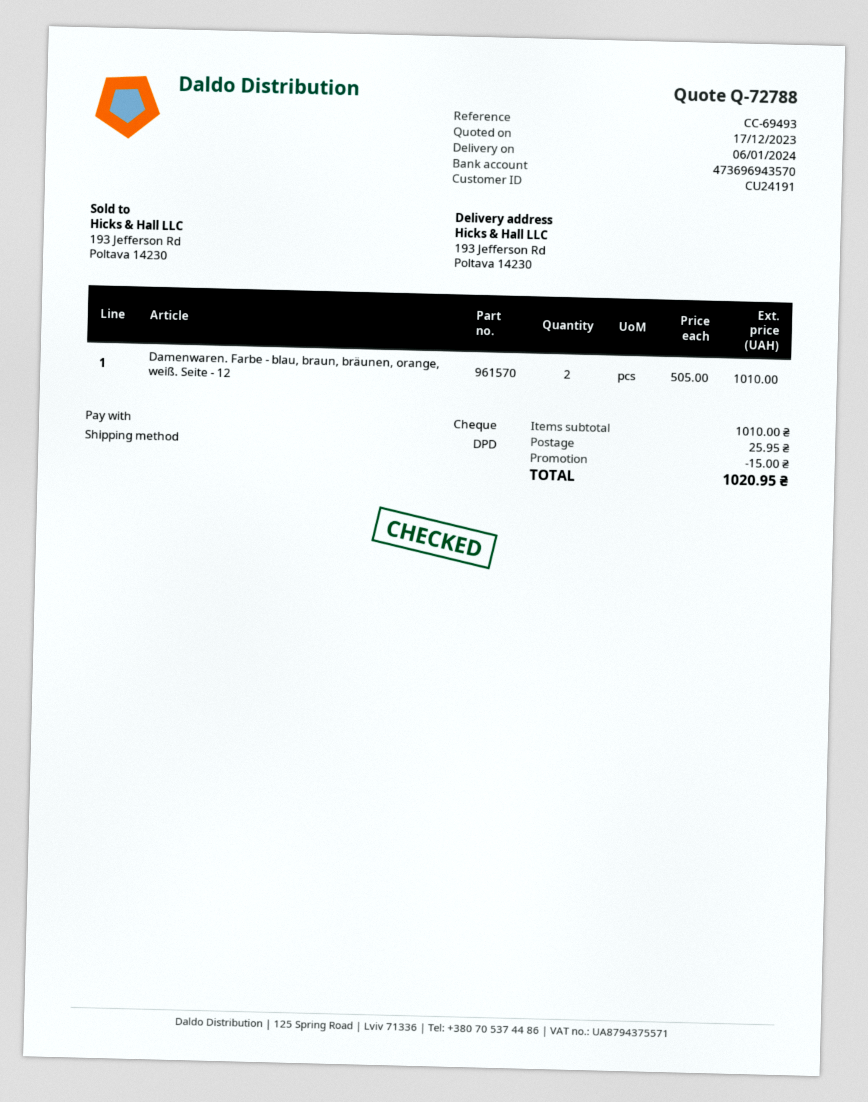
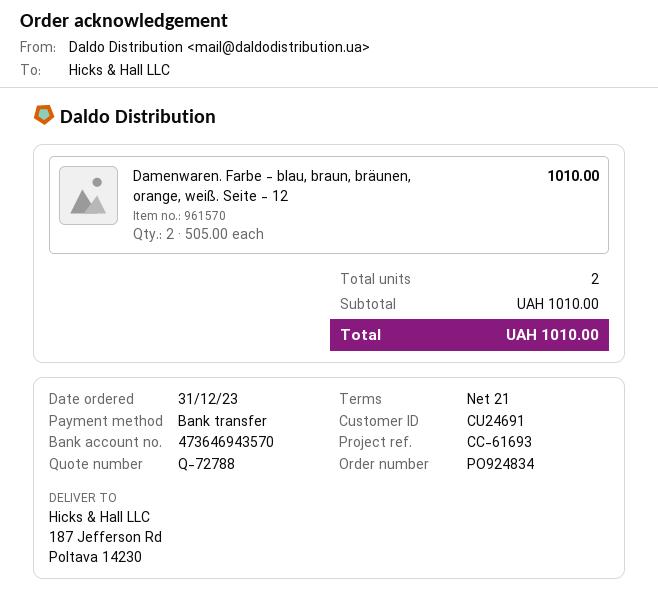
customer number: CU24191 -> CU24691
reference: CC-69493 -> CC-61693
payment method: cheque -> bank transfer
bank account: 473696943570 -> 473646943570
ship to: 193 Jefferson Rd, Poltava 14230 -> 187 Jefferson Rd, Poltava 14230
discount: 15.00 -> none
shipping: 25.95 -> none
total: 1020.95 -> 1010.00

